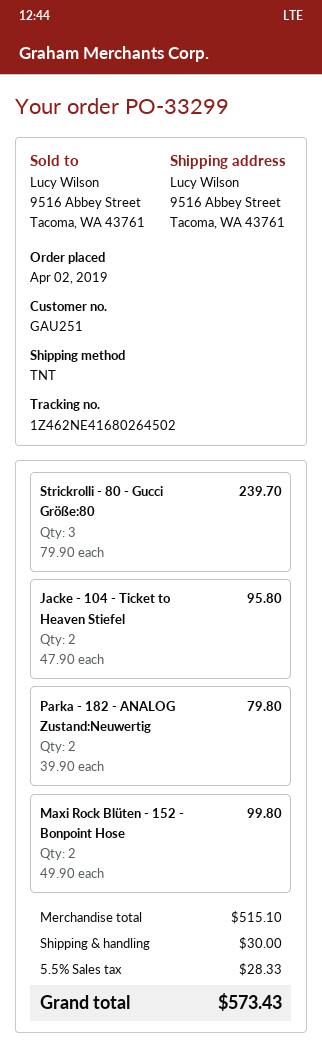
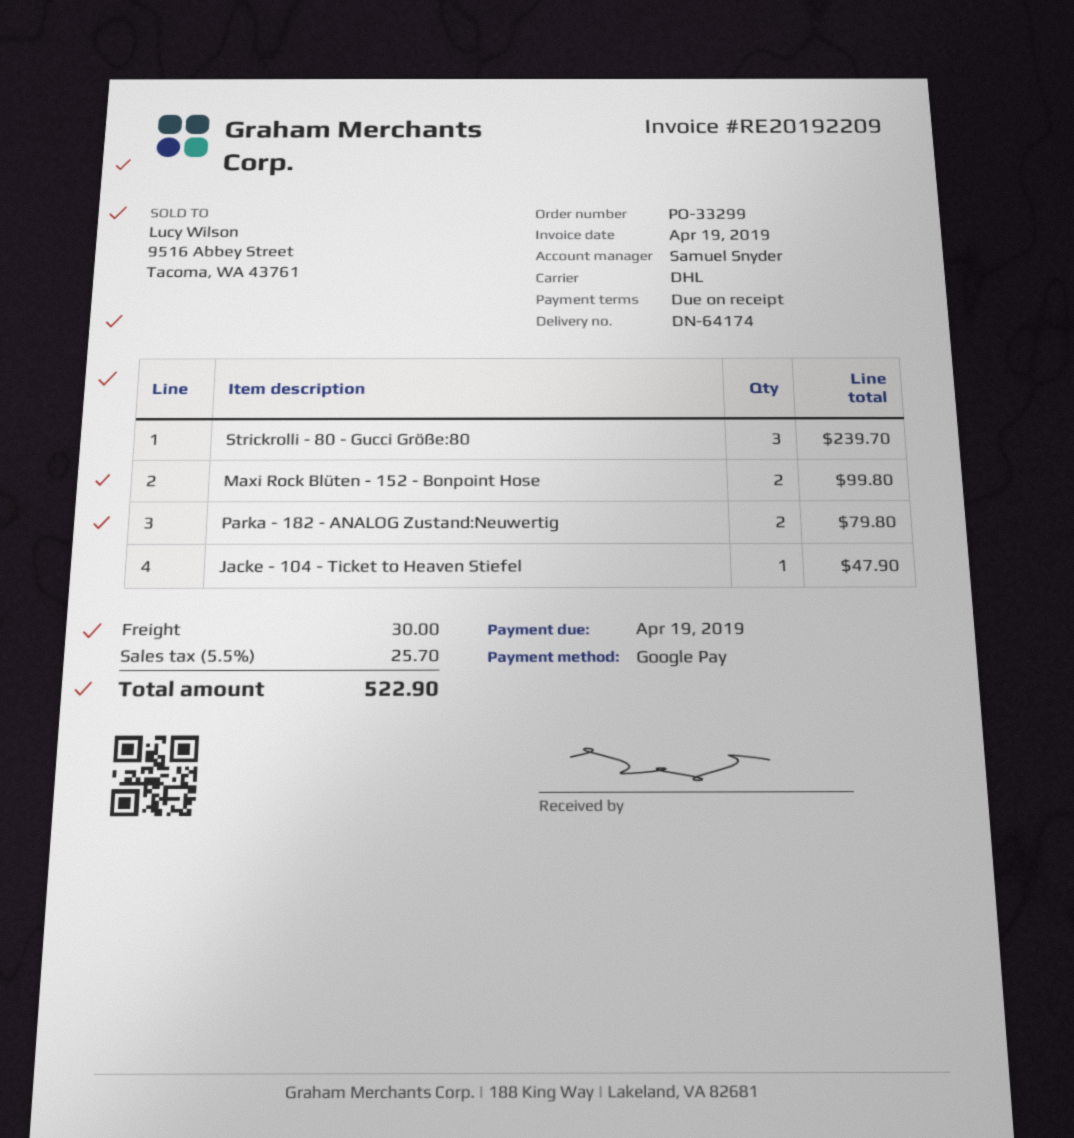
shipping method: TNT -> DHL
Jacke - 104 - Ticket to Heaven Stiefel: 2 for 95.80 -> 1 for 47.90
tax: 5.5% = 28.33 -> 5.5% = 25.70
total: 573.43 -> 522.90

